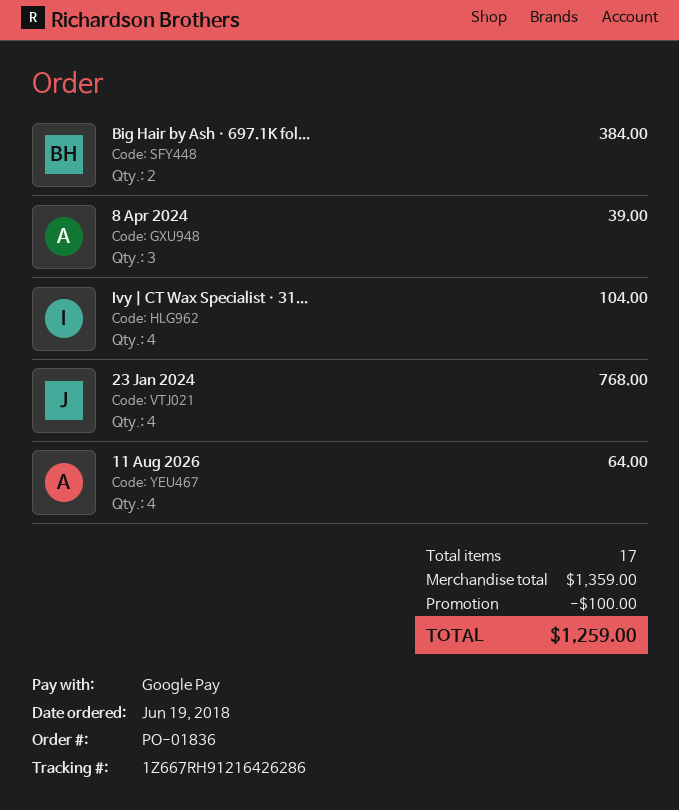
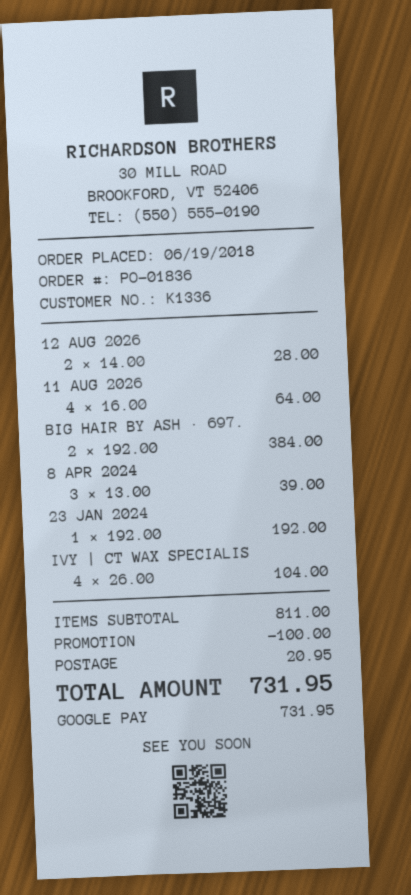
23 Jan 2024: 4 for 768.00 -> 1 for 192.00
12 AUG 2026: none -> 2 for 28.00
subtotal: 1359.00 -> 811.00
shipping: none -> 20.95
total: 1259.00 -> 731.95

